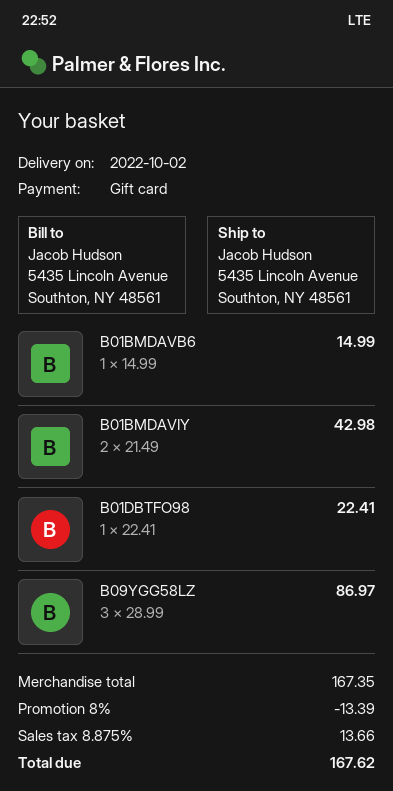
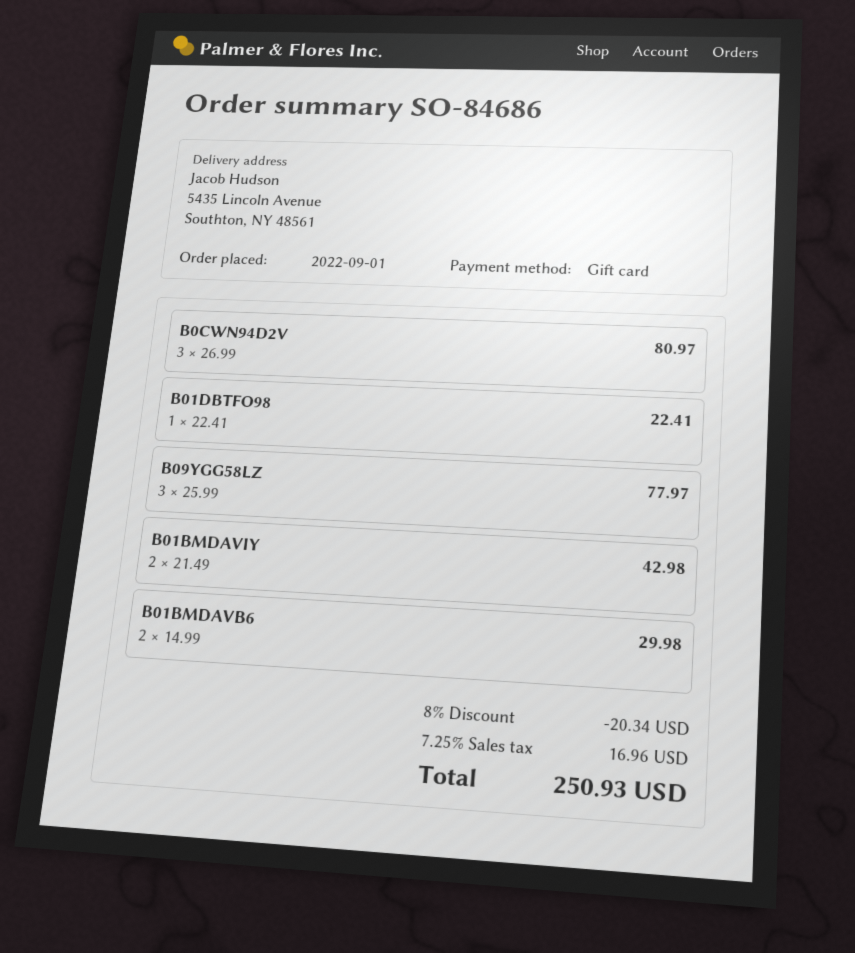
B01BMDAVB6: 1 x 14.99 = 14.99 -> 2 x 14.99 = 29.98
B09YGG58LZ: 3 x 28.99 = 86.97 -> 3 x 25.99 = 77.97
B0CWN94D2V: none -> 3 x 26.99 = 80.97
discount: 8% = 13.39 -> 8% = 20.34
tax: 8.875% = 13.66 -> 7.25% = 16.96
total: 167.62 -> 250.93

